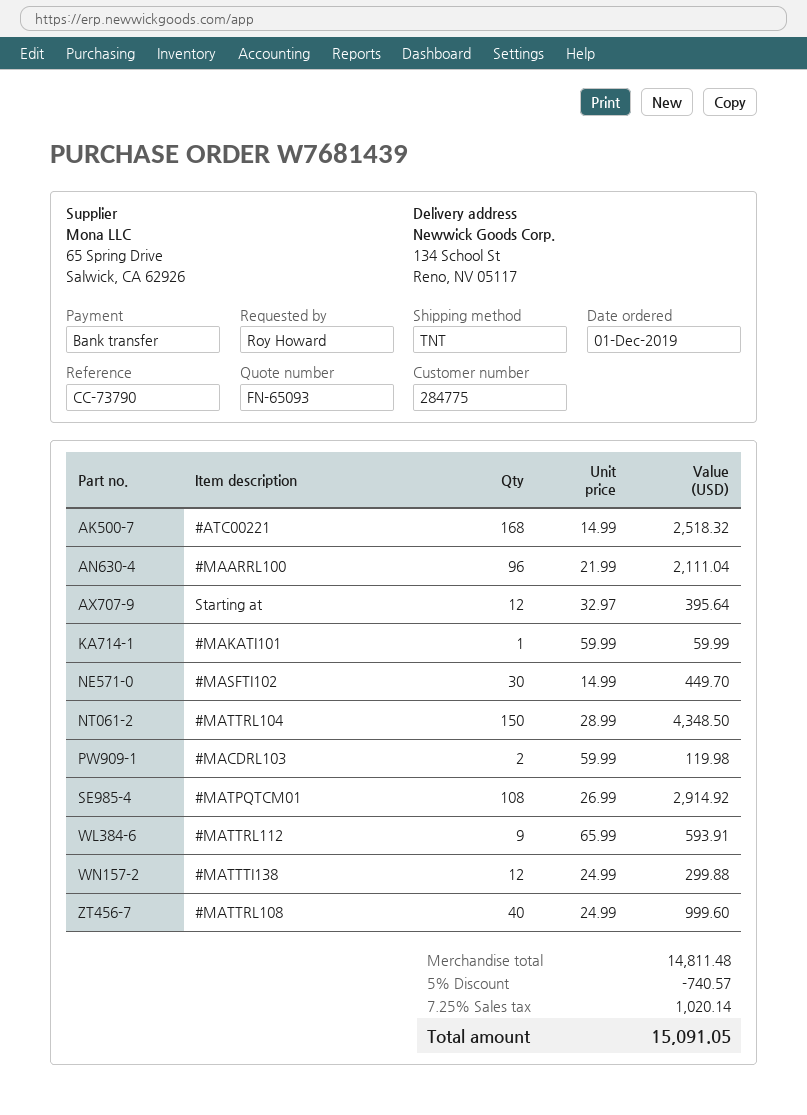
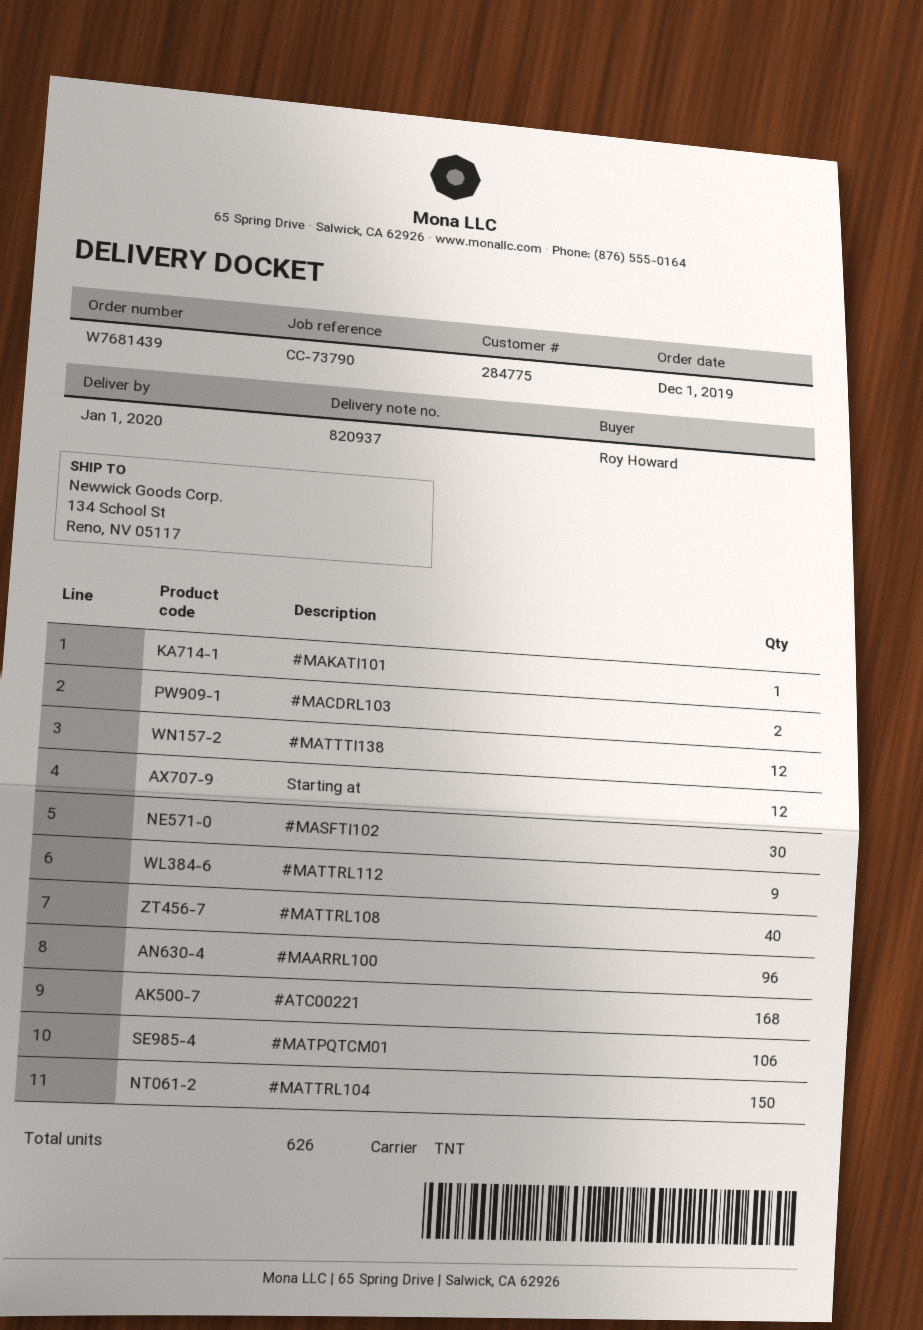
#MATPQTCM01: 108 -> 106

